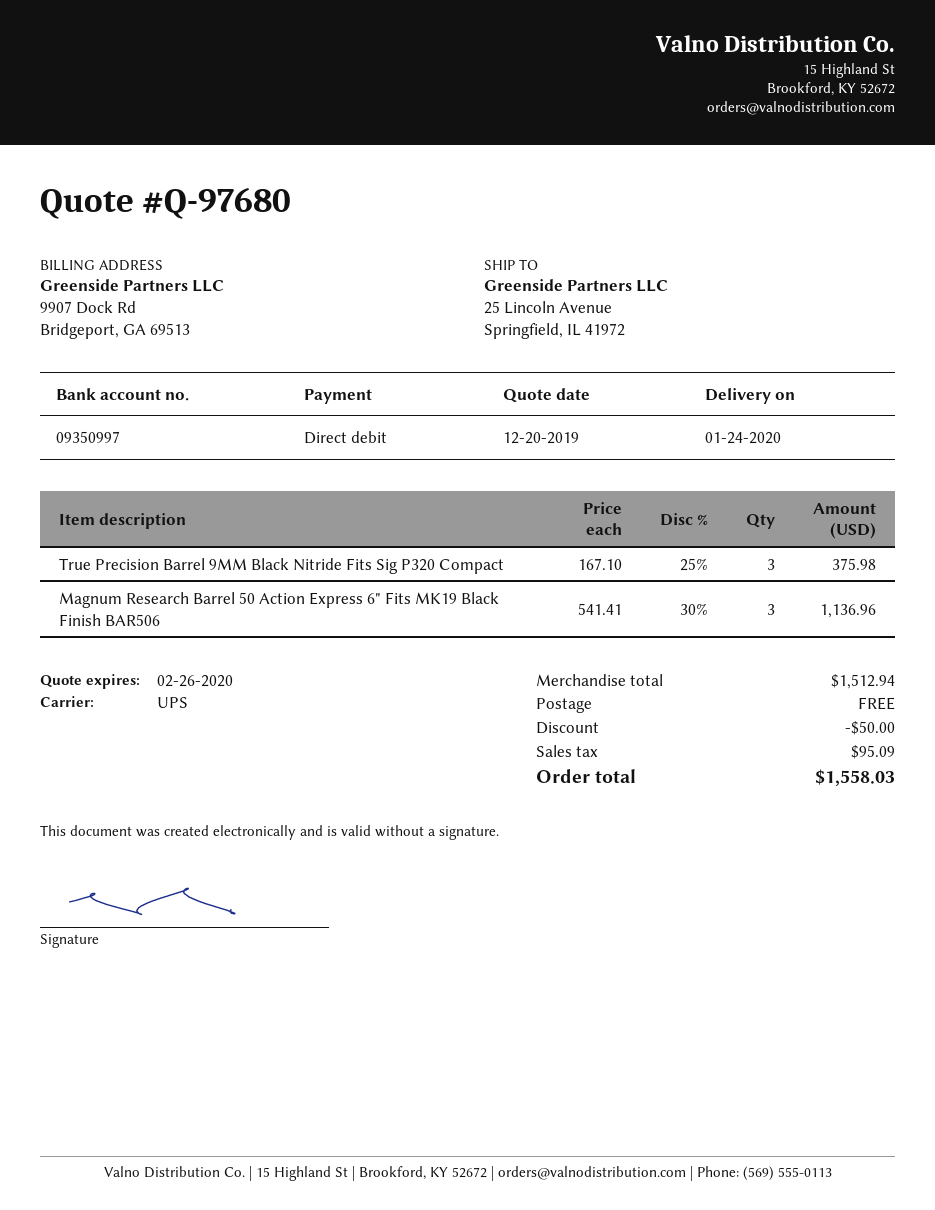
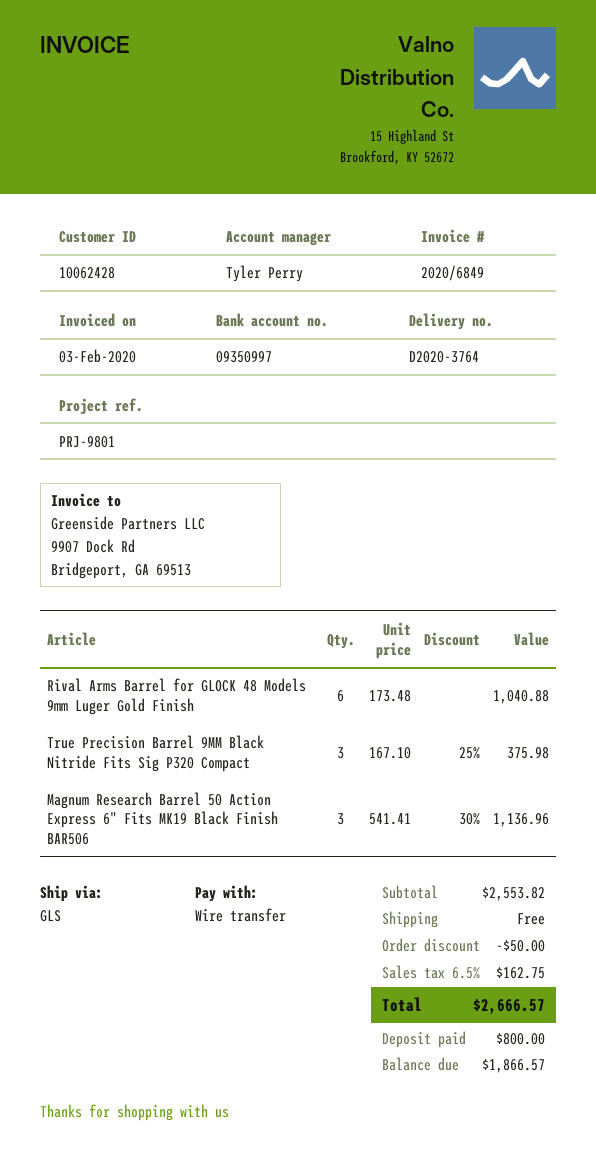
payment method: direct debit -> bank transfer
shipping method: UPS -> GLS
Rival Arms Barrel for GLOCK 48 Models 9mm Luger Gold Finish: none -> 6 x 173.48 = 1040.88
subtotal: 1512.94 -> 2553.82
tax: 95.09 -> 162.75
total: 1558.03 -> 2666.57

